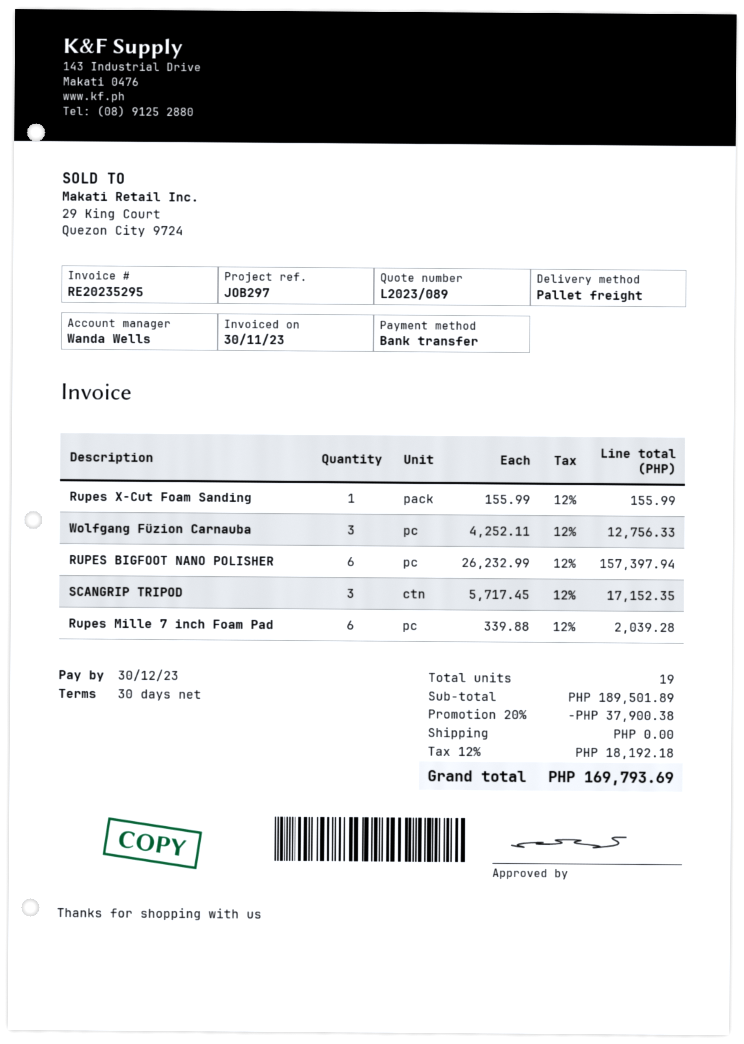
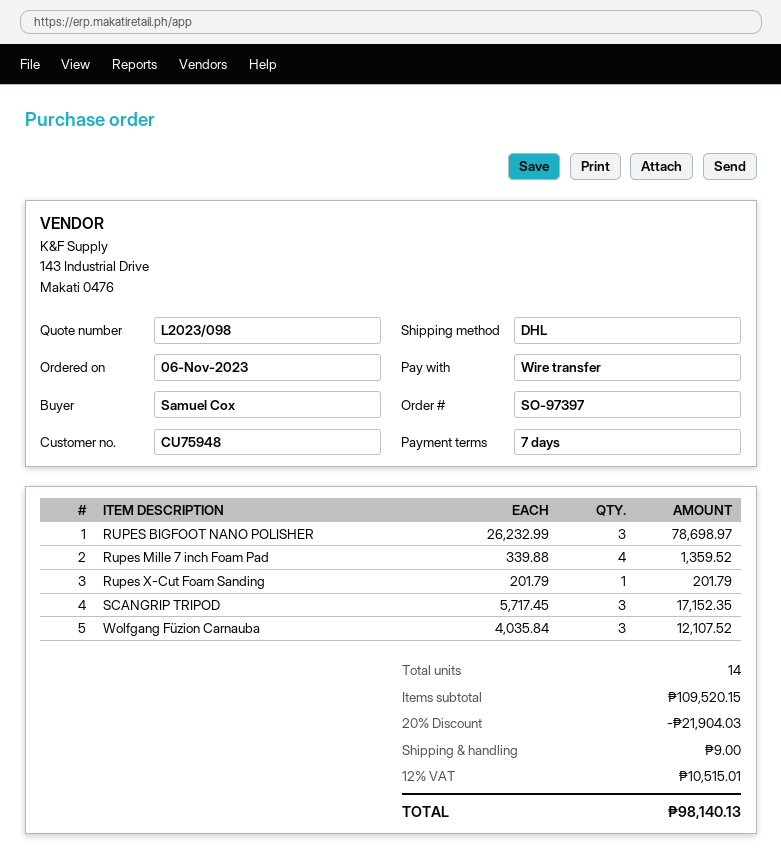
quote number: L2023/089 -> L2023/098
payment terms: 30 days -> 7 days
shipping method: pallet freight -> DHL
Rupes X-Cut Foam Sanding: 1 x 155.99 = 155.99 -> 1 x 201.79 = 201.79
Wolfgang Füzion Carnauba: 3 x 4252.11 = 12756.33 -> 3 x 4035.84 = 12107.52
RUPES BIGFOOT NANO POLISHER: 6 x 26232.99 = 157397.94 -> 3 x 26232.99 = 78698.97
Rupes Mille 7 inch Foam Pad: 6 x 339.88 = 2039.28 -> 4 x 339.88 = 1359.52
total quantity: 19 -> 14
subtotal: 189501.89 -> 109520.15
discount: 20% = 37900.38 -> 20% = 21904.03
shipping: 0.00 -> 9.00
tax: 12% = 18192.18 -> 12% = 10515.01
total: 169793.69 -> 98140.13

